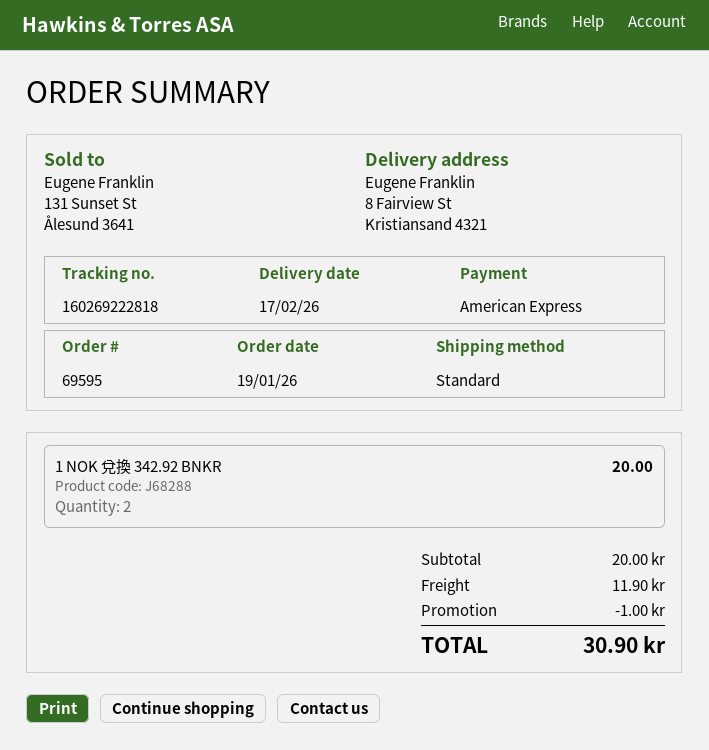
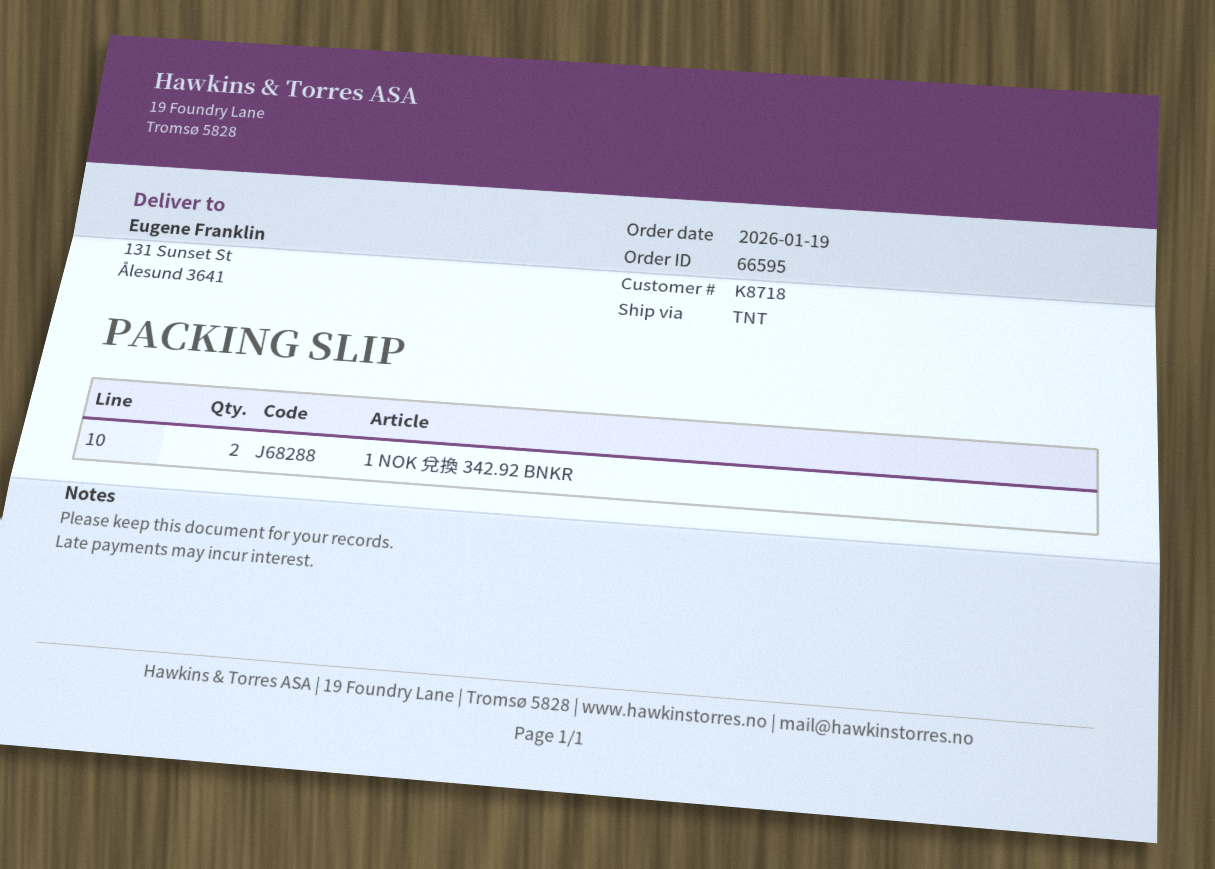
order number: 69595 -> 66595
shipping method: standard -> TNT
ship to: 8 Fairview St, Kristiansand 4321 -> 131 Sunset St, Ålesund 3641

